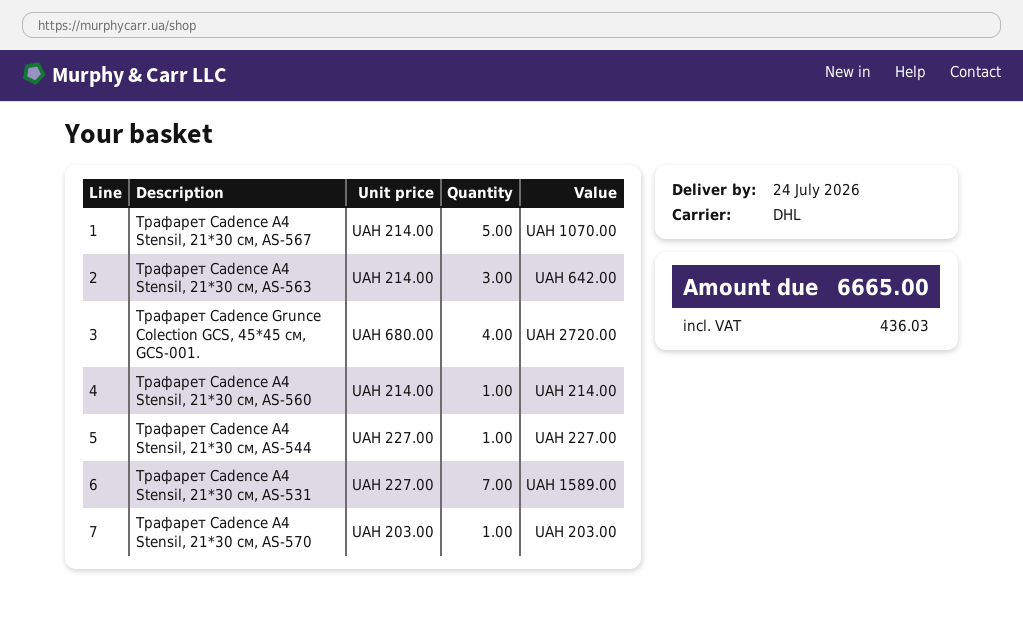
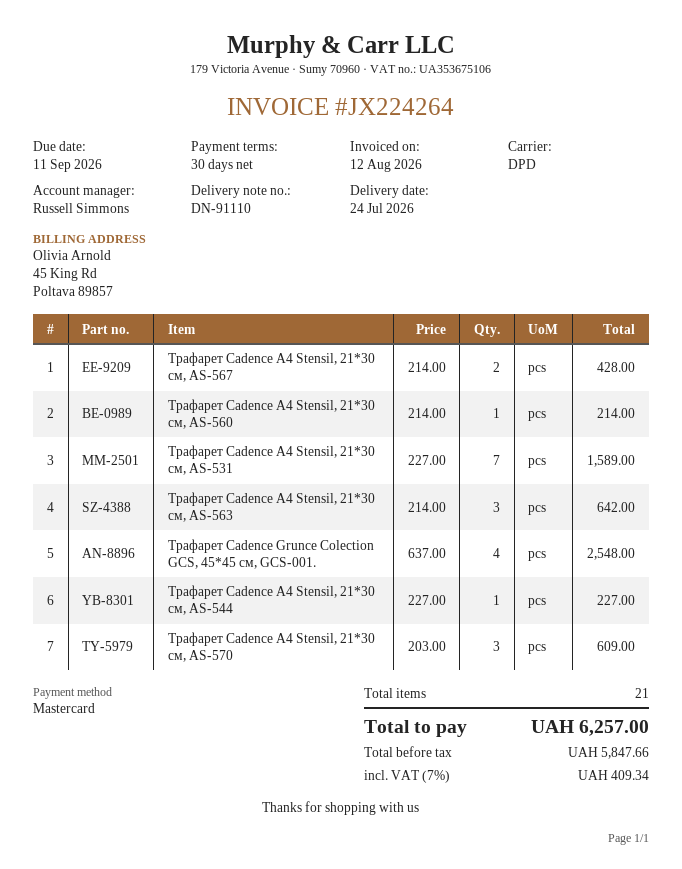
shipping method: DHL -> DPD
Трафарет Cadence A4 Stensil, 21*30 см, AS-567: 5 x 214.00 = 1070.00 -> 2 x 214.00 = 428.00
Трафарет Cadence Grunce Colection GCS, 45*45 см, GCS-001.: 4 x 680.00 = 2720.00 -> 4 x 637.00 = 2548.00
Трафарет Cadence A4 Stensil, 21*30 см, AS-570: 1 x 203.00 = 203.00 -> 3 x 203.00 = 609.00
tax: 436.03 -> 409.34
total: 6665.00 -> 6257.00

